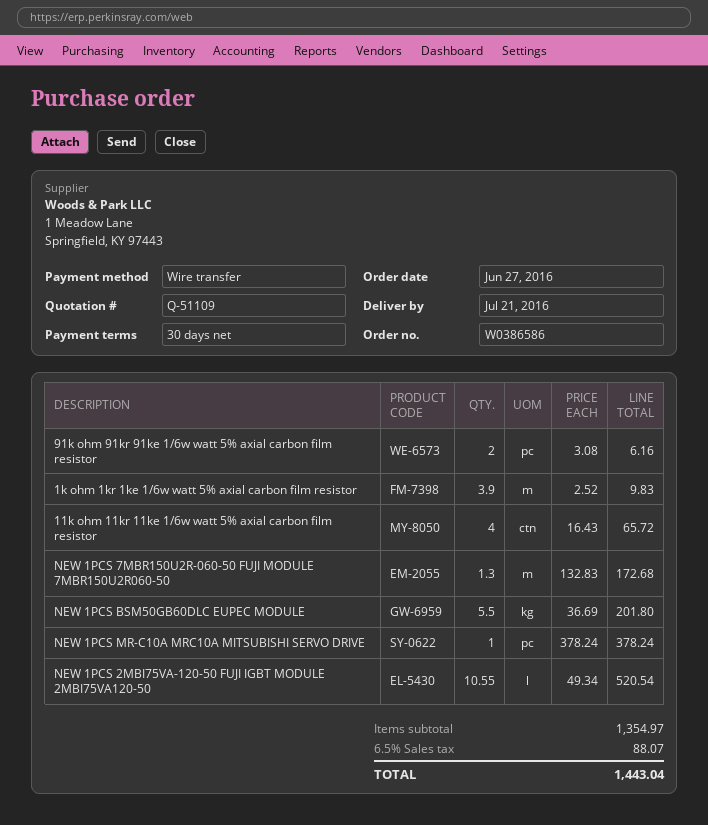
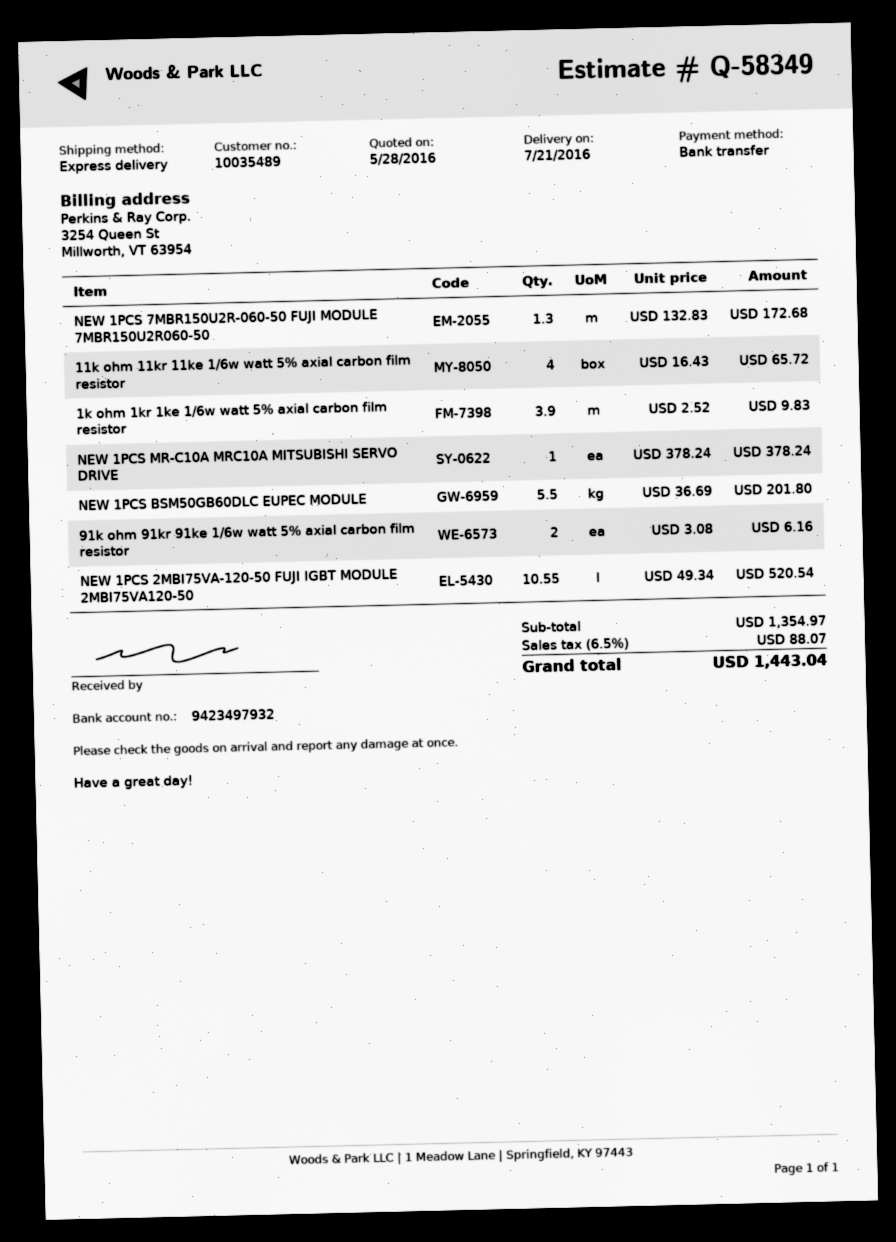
quote number: Q-51109 -> Q-58349

